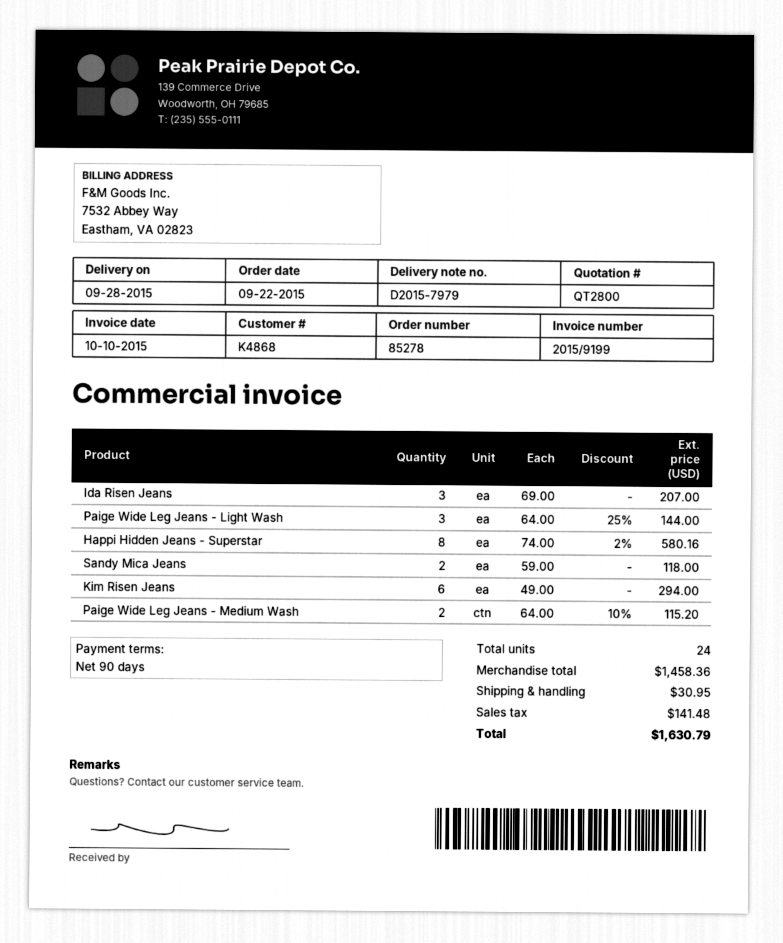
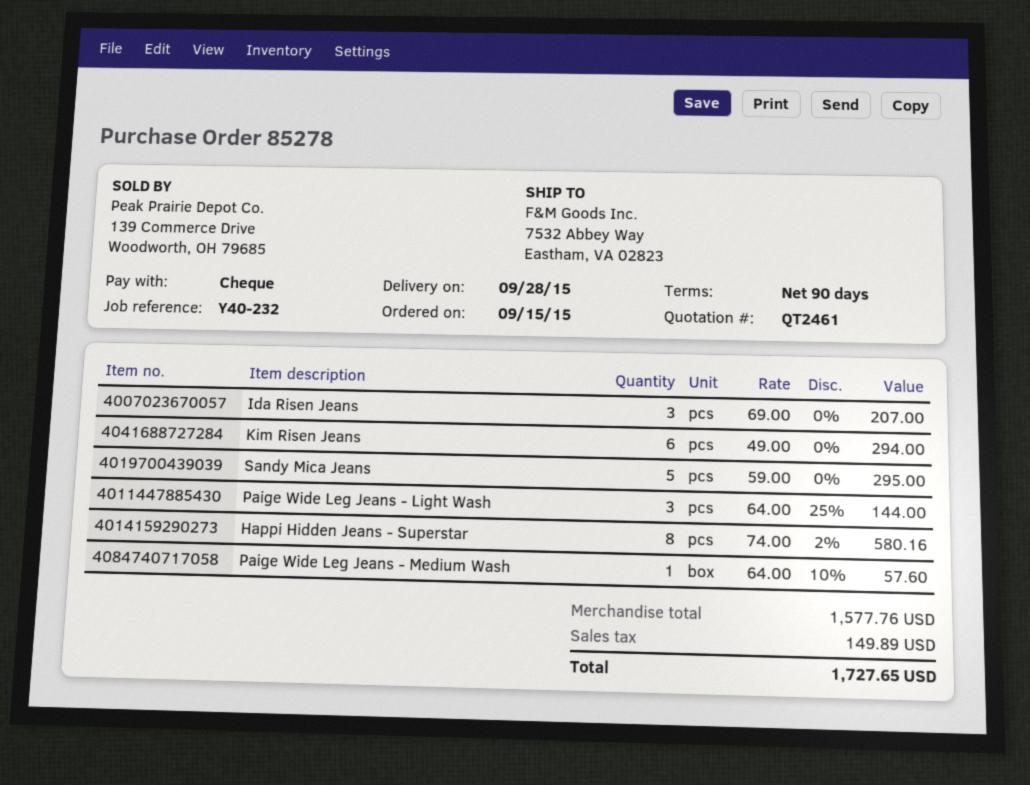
quote number: QT2800 -> QT2461
order date: 2015-09-22 -> 2015-09-15
Sandy Mica Jeans: 2 x 59.00 = 118.00 -> 5 x 59.00 = 295.00
Paige Wide Leg Jeans - Medium Wash: 2 x 64.00 - 10% = 115.20 -> 1 x 64.00 - 10% = 57.60
subtotal: 1458.36 -> 1577.76
shipping: 30.95 -> none
tax: 141.48 -> 149.89
total: 1630.79 -> 1727.65

